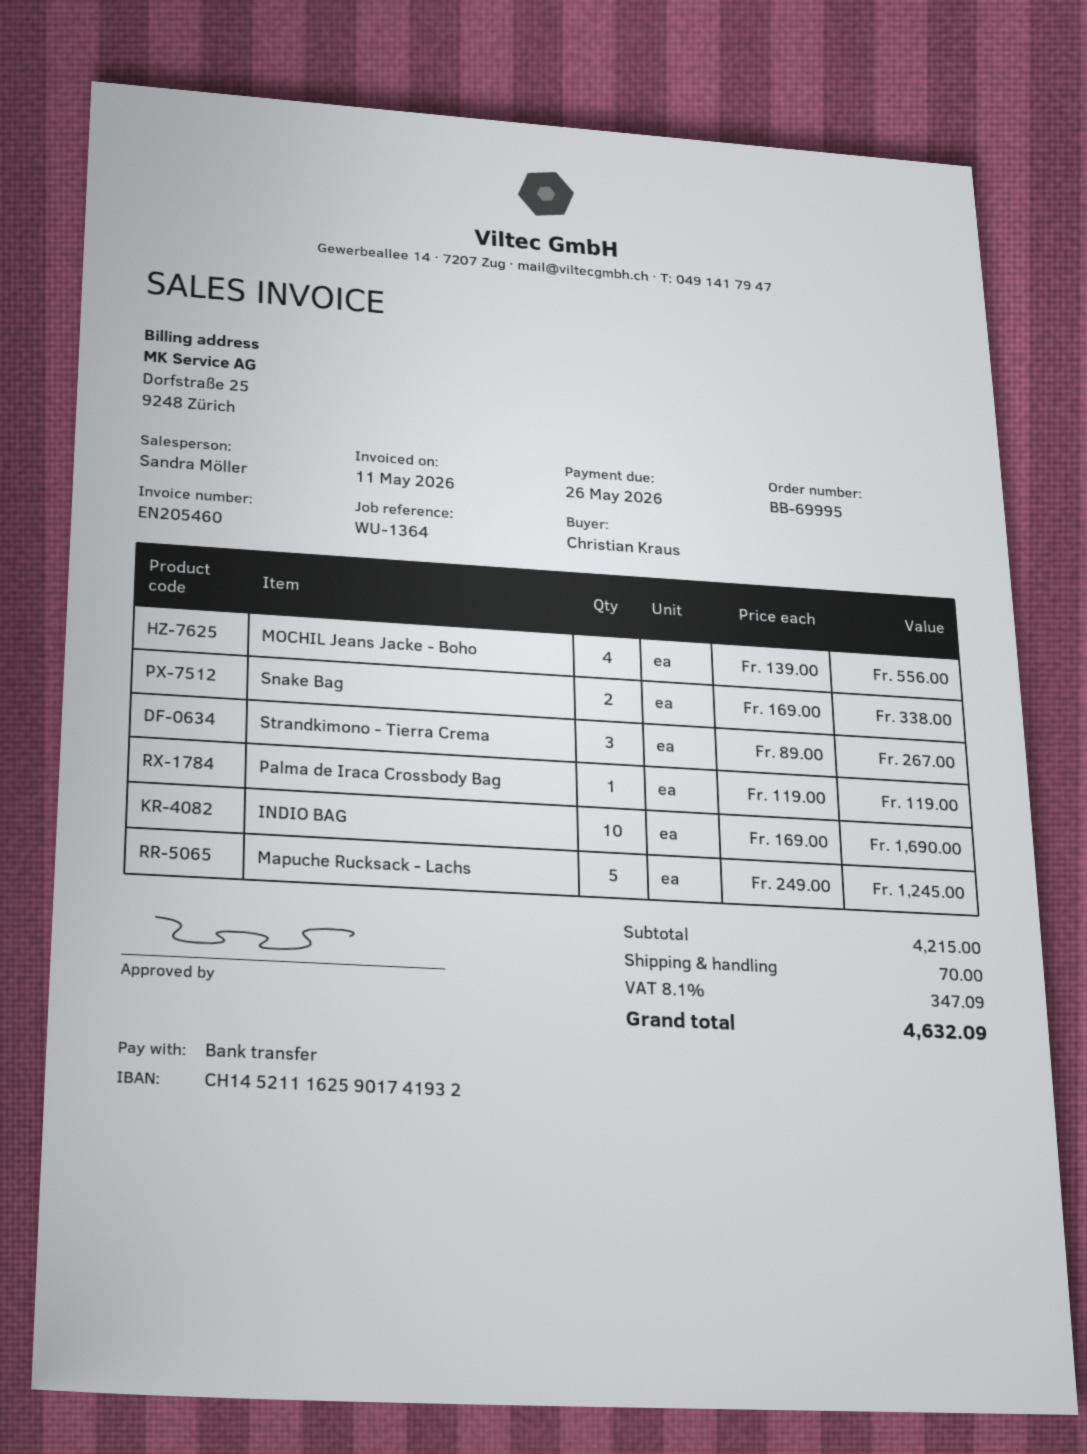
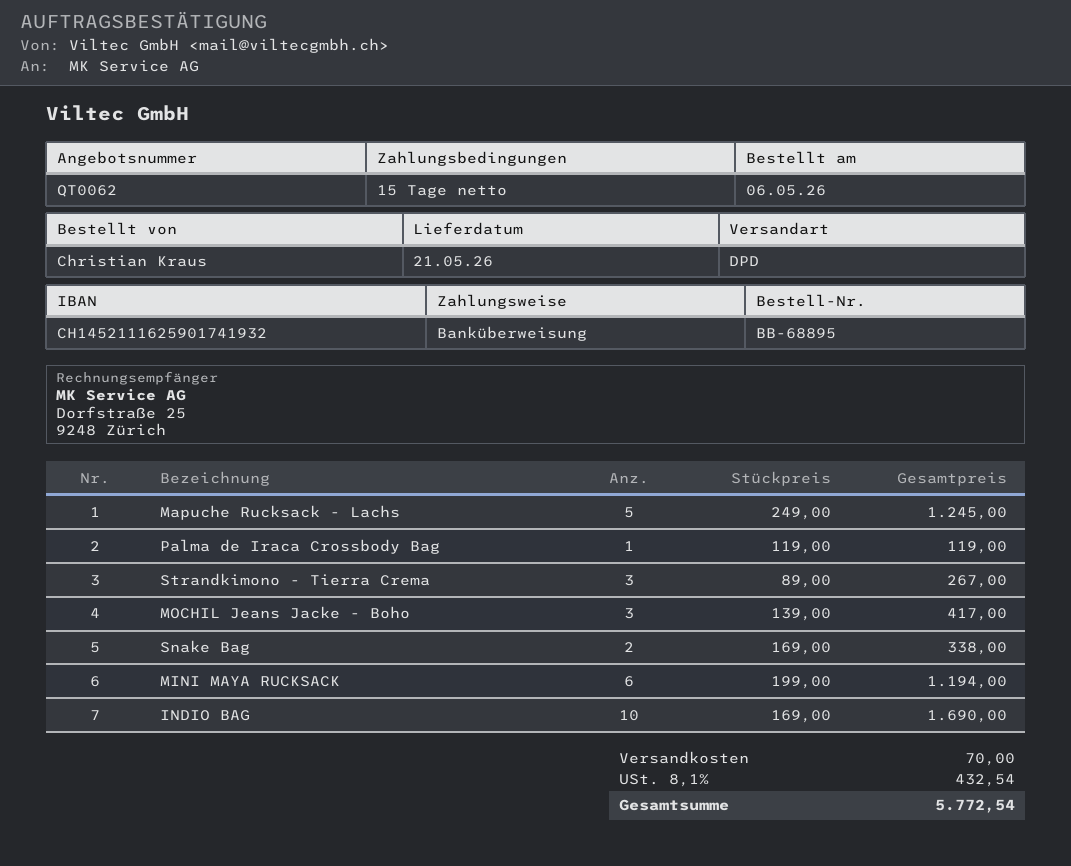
order number: BB-69995 -> BB-68895
MOCHIL Jeans Jacke - Boho: 4 x 139.00 = 556.00 -> 3 x 139.00 = 417.00
MINI MAYA RUCKSACK: none -> 6 x 199.00 = 1194.00
tax: 8.1% = 347.09 -> 8.1% = 432.54
total: 4632.09 -> 5772.54

